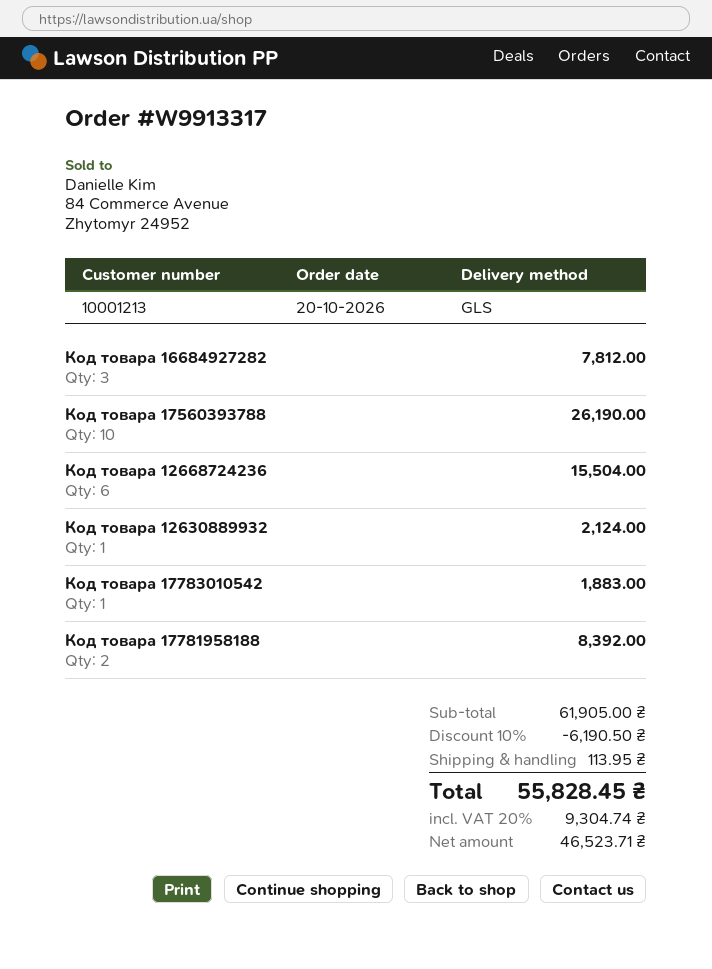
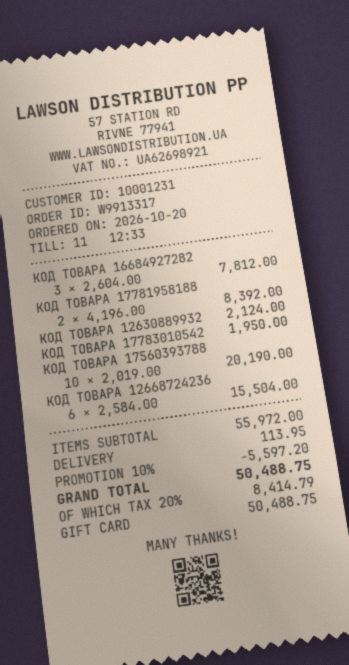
customer number: 10001213 -> 10001231
Код товара 17560393788: 10 for 26190.00 -> 10 for 20190.00
Код товара 17783010542: 1 for 1883.00 -> 1 for 1950.00
subtotal: 61905.00 -> 55972.00
discount: 10% = 6190.50 -> 10% = 5597.20
tax: 20% = 9304.74 -> 20% = 8414.79
total: 55828.45 -> 50488.75

